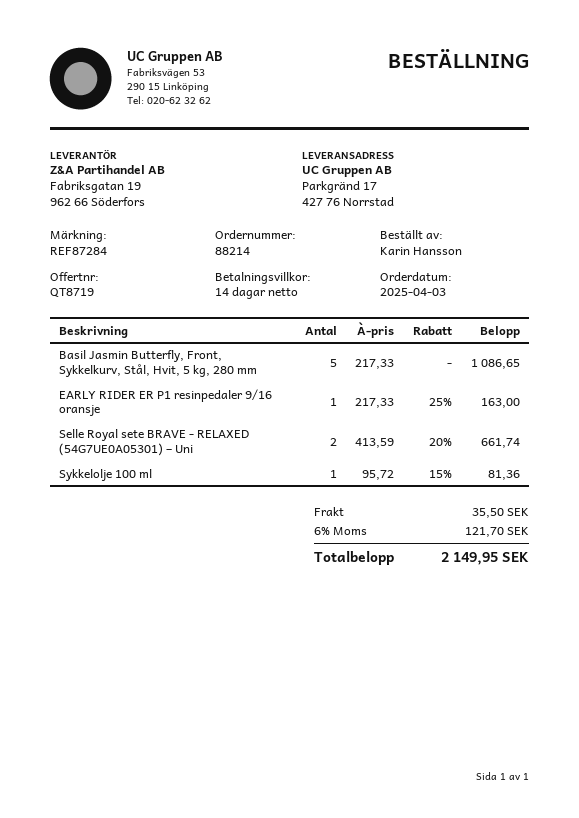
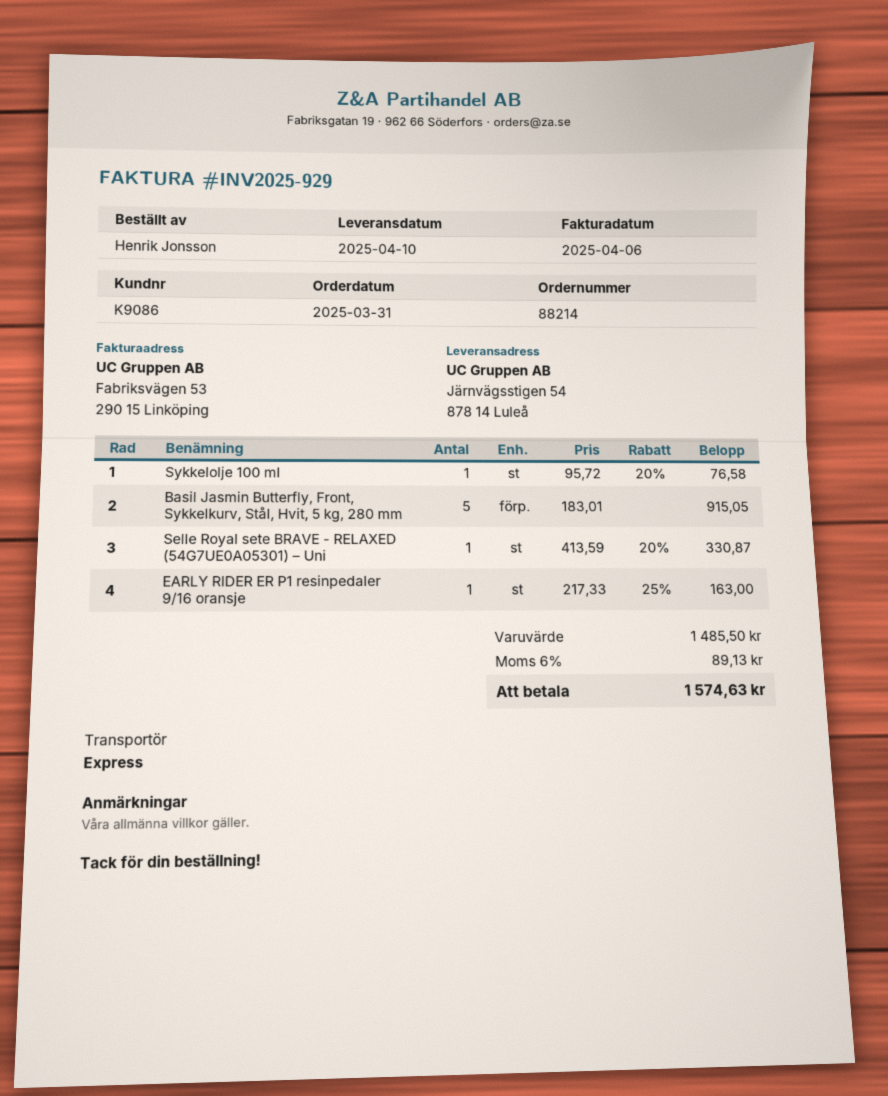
order date: 2025-04-03 -> 2025-03-31
ordered by: Karin Hansson -> Henrik Jonsson
ship to: Parkgränd 17, 427 76 Norrstad -> Järnvägsstigen 54, 878 14 Luleå
Basil Jasmin Butterfly, Front, Sykkelkurv, Stål, Hvit, 5 kg, 280 mm: 5 x 217.33 = 1086.65 -> 5 x 183.01 = 915.05
Selle Royal sete BRAVE - RELAXED (54G7UE0A05301) – Uni: 2 x 413.59 - 20% = 661.74 -> 1 x 413.59 - 20% = 330.87
Sykkelolje 100 ml: 1 x 95.72 - 15% = 81.36 -> 1 x 95.72 - 20% = 76.58
shipping: 35.50 -> none
tax: 6% = 121.70 -> 6% = 89.13
total: 2149.95 -> 1574.63

